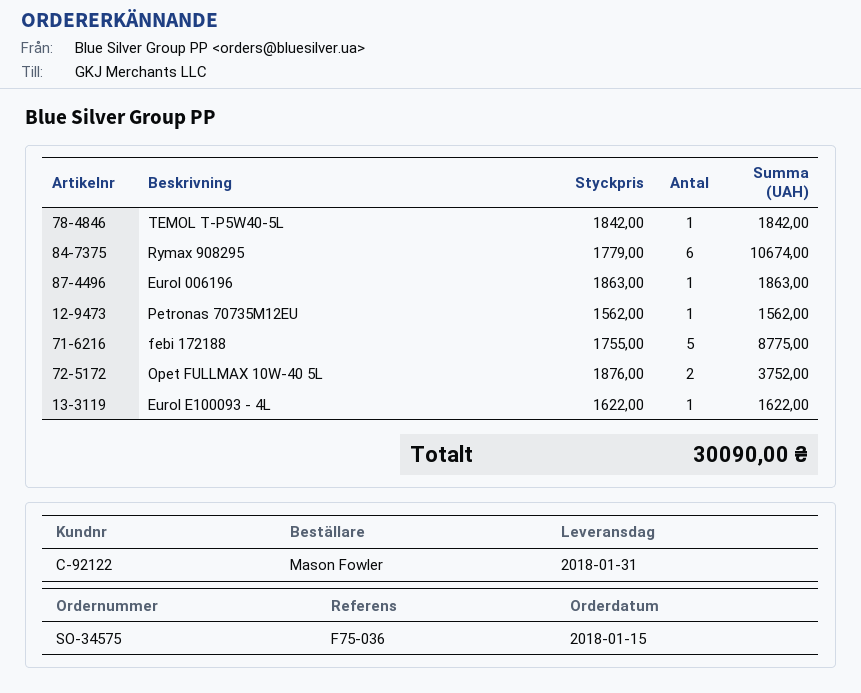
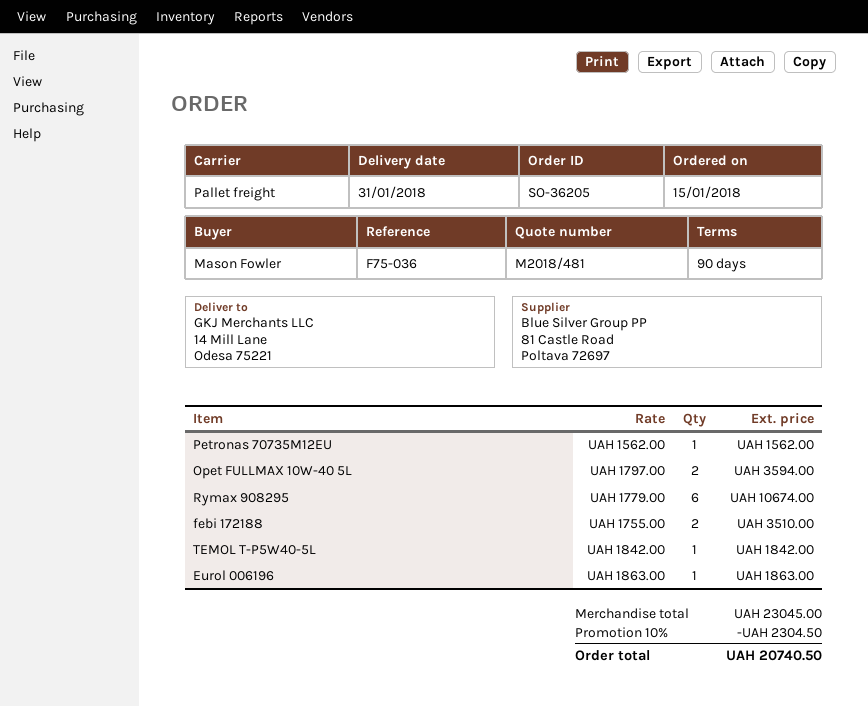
order number: SO-34575 -> SO-36205
febi 172188: 5 x 1755.00 = 8775.00 -> 2 x 1755.00 = 3510.00
Opet FULLMAX 10W-40 5L: 2 x 1876.00 = 3752.00 -> 2 x 1797.00 = 3594.00
Eurol E100093 - 4L: 1 x 1622.00 = 1622.00 -> none
discount: none -> 10% = 2304.50
total: 30090.00 -> 20740.50

